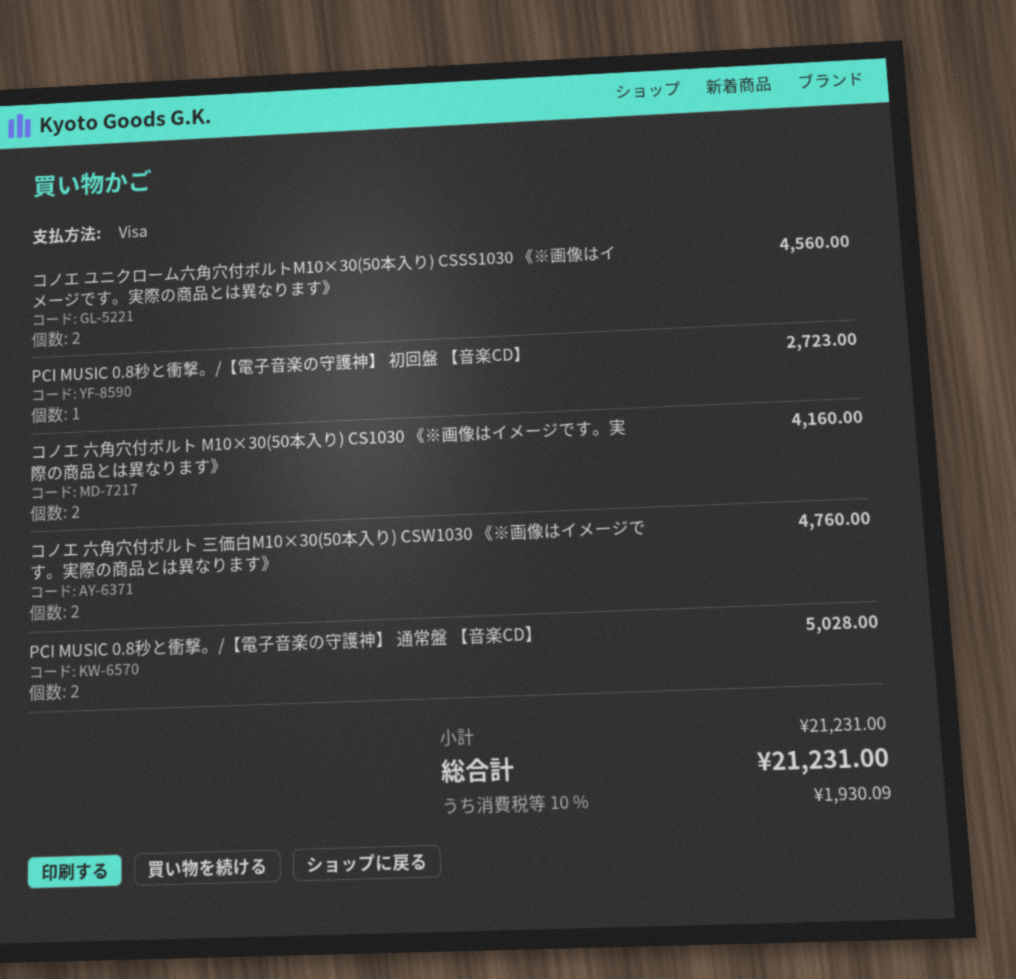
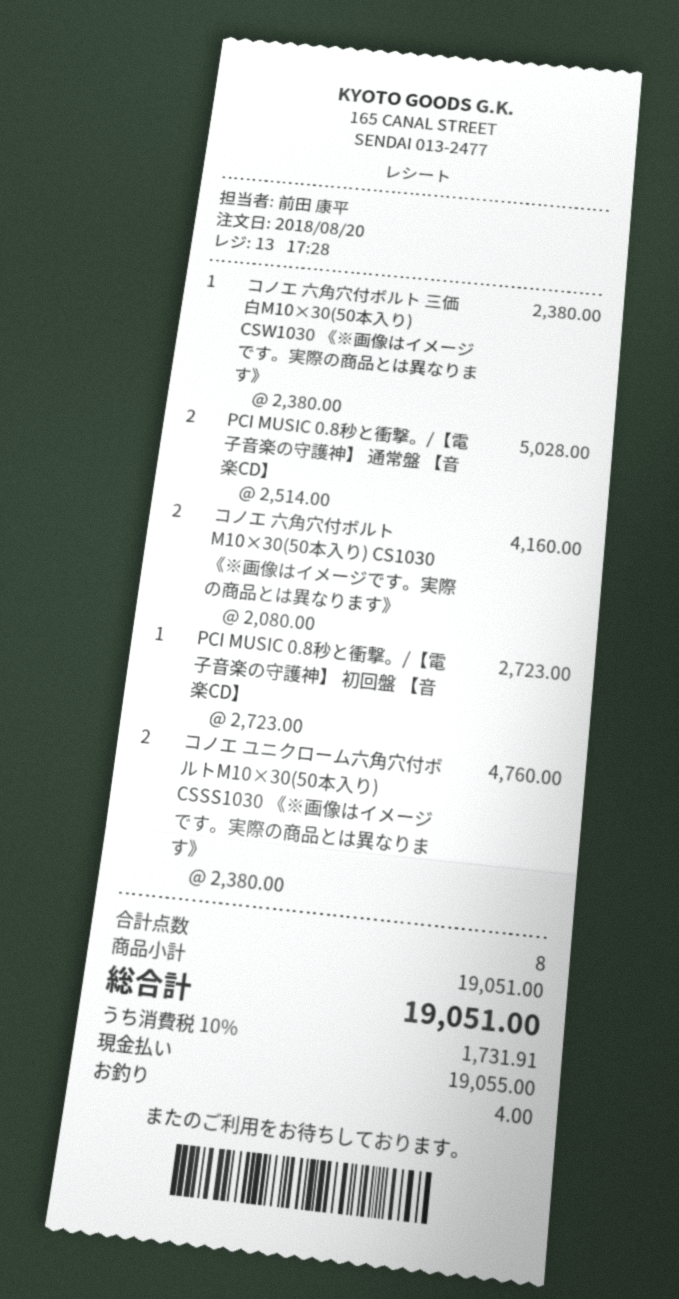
payment method: Visa -> cash
コノエ ユニクローム六角穴付ボルトM10×30(50本入り) CSSS1030 《※画像はイメージです。実際の商品とは異なります》: 2 for 4560.00 -> 2 for 4760.00
コノエ 六角穴付ボルト 三価白M10×30(50本入り) CSW1030 《※画像はイメージです。実際の商品とは異なります》: 2 for 4760.00 -> 1 for 2380.00
subtotal: 21231.00 -> 19051.00
tax: 10% = 1930.09 -> 10% = 1731.91
total: 21231.00 -> 19051.00

